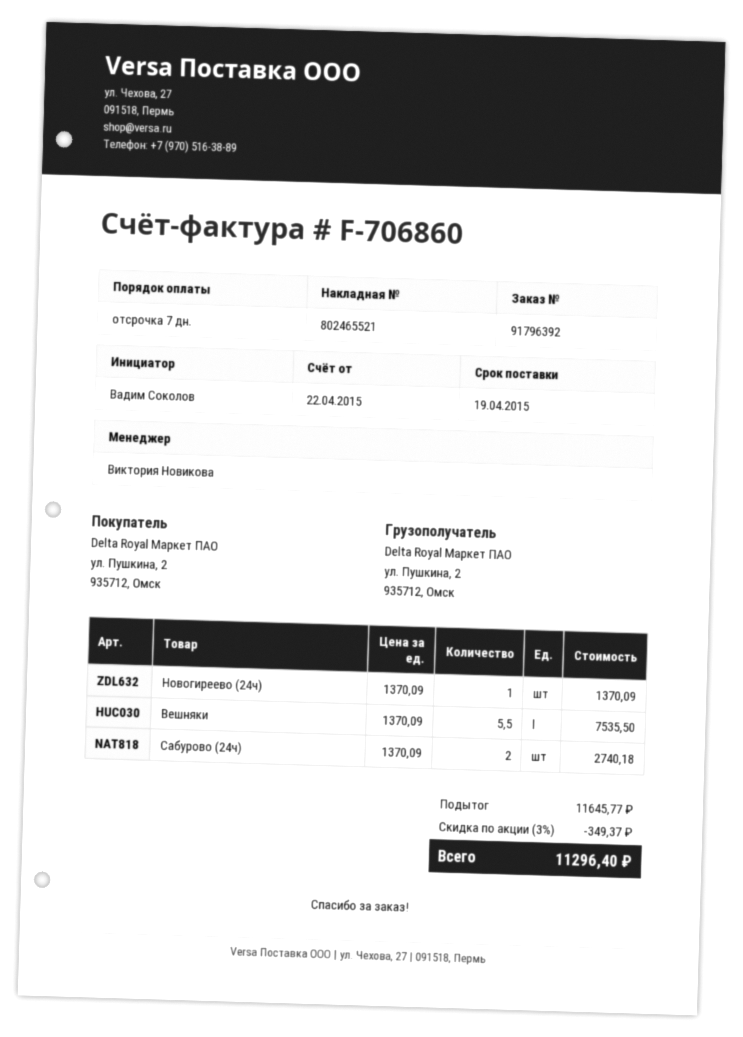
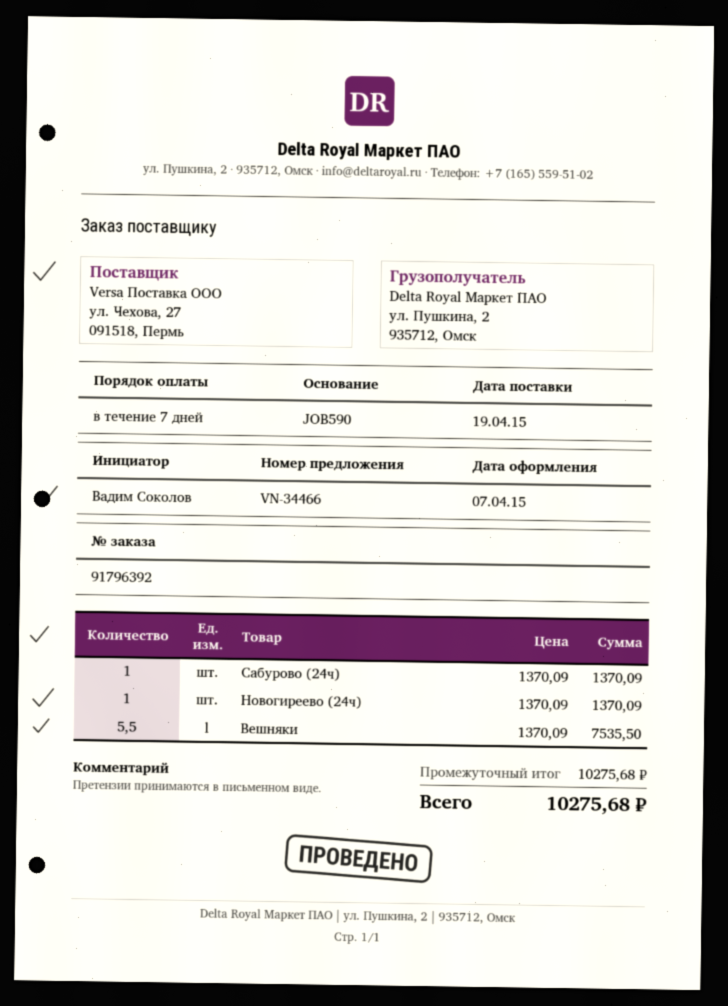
Сабурово (24ч): 2 x 1370.09 = 2740.18 -> 1 x 1370.09 = 1370.09
subtotal: 11645.77 -> 10275.68
discount: 3% = 349.37 -> none
total: 11296.40 -> 10275.68

